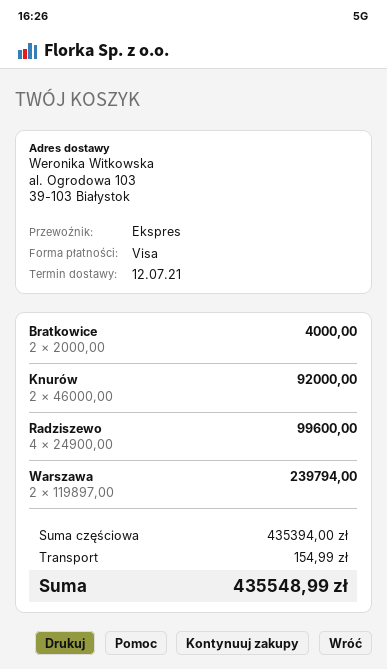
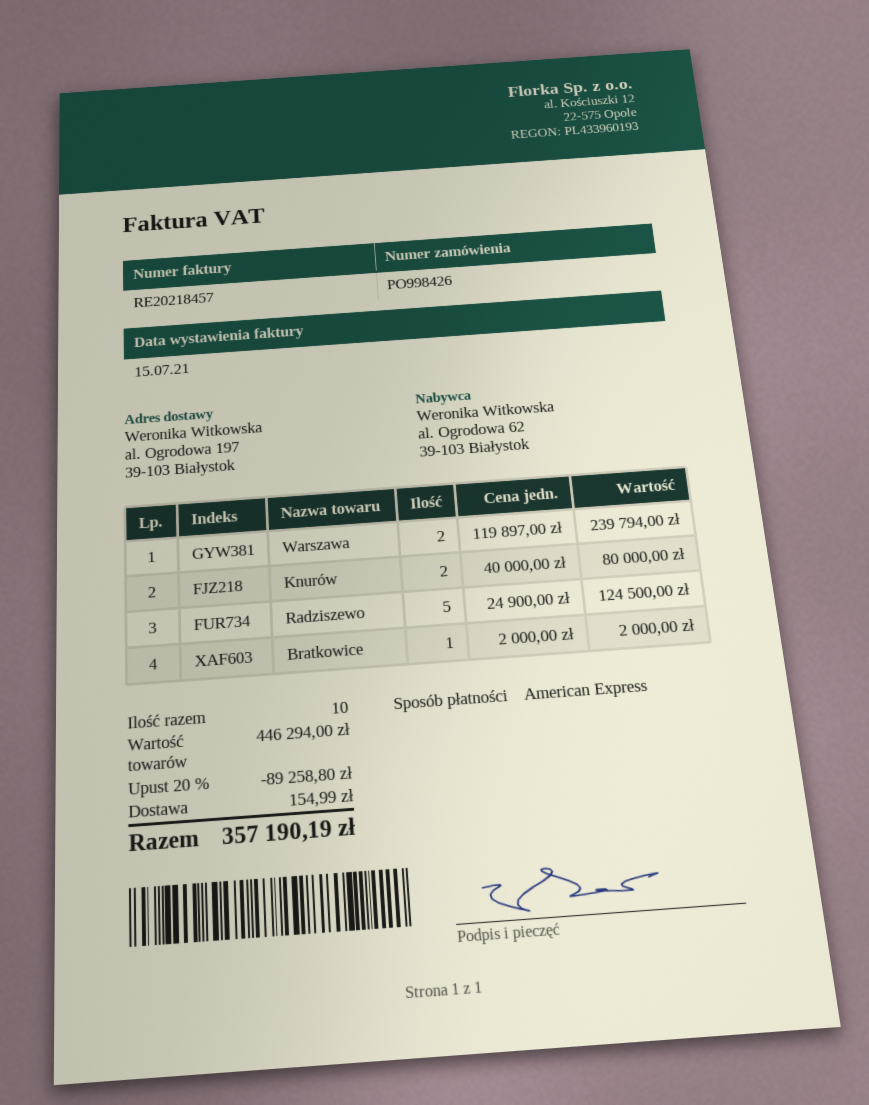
payment method: Visa -> American Express
ship to: al. Ogrodowa 103, 39-103 Białystok -> al. Ogrodowa 197, 39-103 Białystok
Bratkowice: 2 x 2000.00 = 4000.00 -> 1 x 2000.00 = 2000.00
Knurów: 2 x 46000.00 = 92000.00 -> 2 x 40000.00 = 80000.00
Radziszewo: 4 x 24900.00 = 99600.00 -> 5 x 24900.00 = 124500.00
subtotal: 435394.00 -> 446294.00
discount: none -> 20% = 89258.80
total: 435548.99 -> 357190.19

